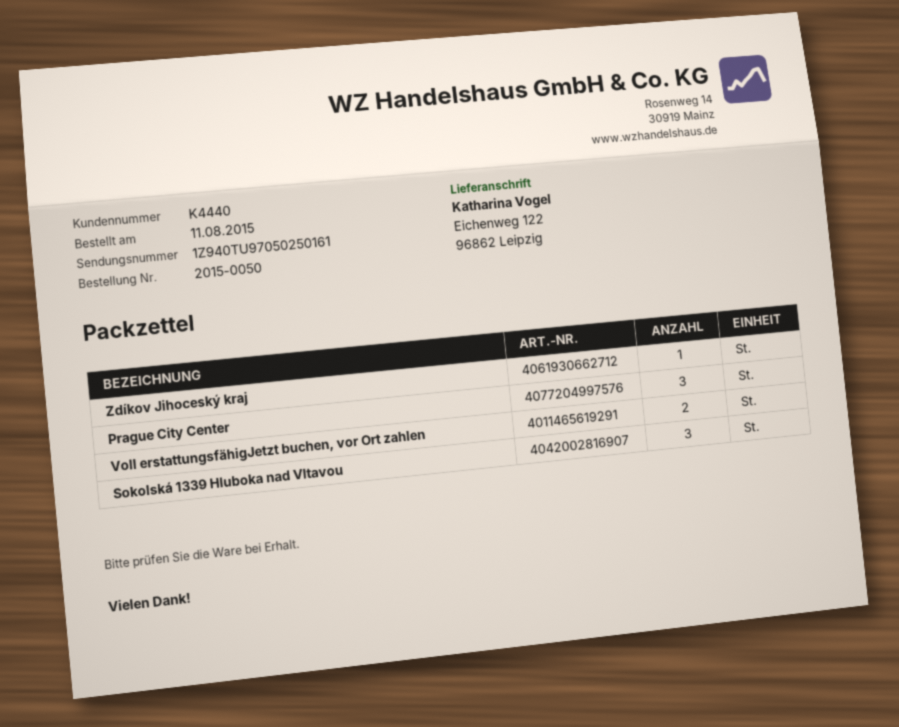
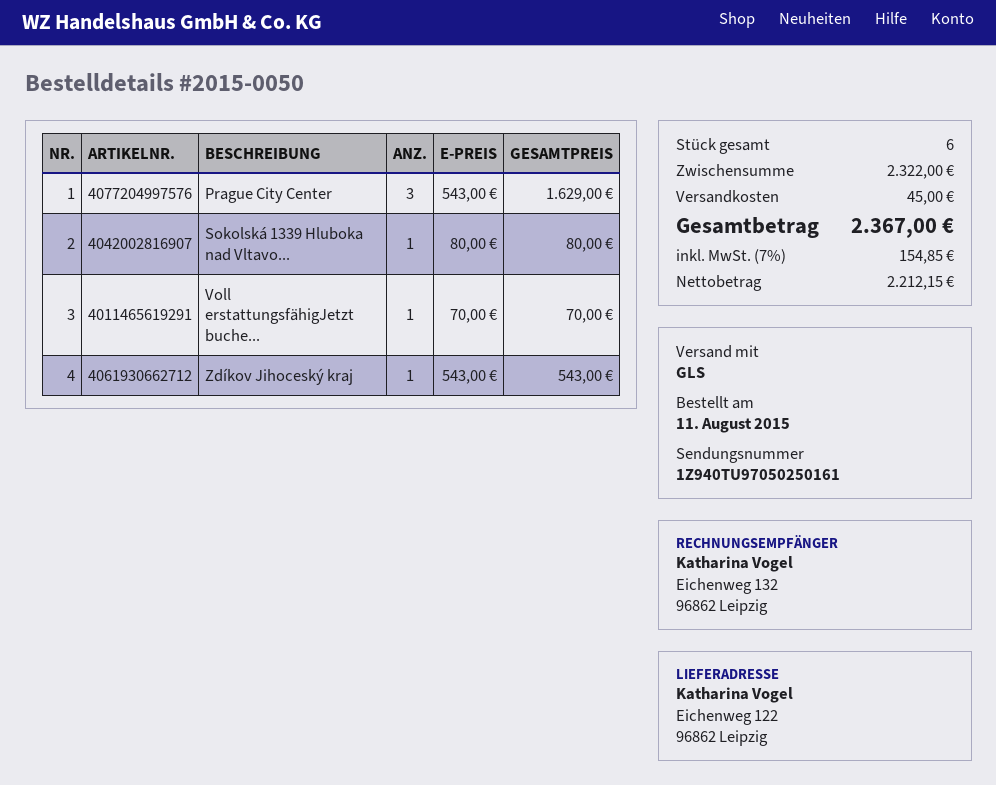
Voll erstattungsfähigJetzt buchen, vor Ort zahlen: 2 -> 1
Sokolská 1339 Hluboka nad Vltavou: 3 -> 1

